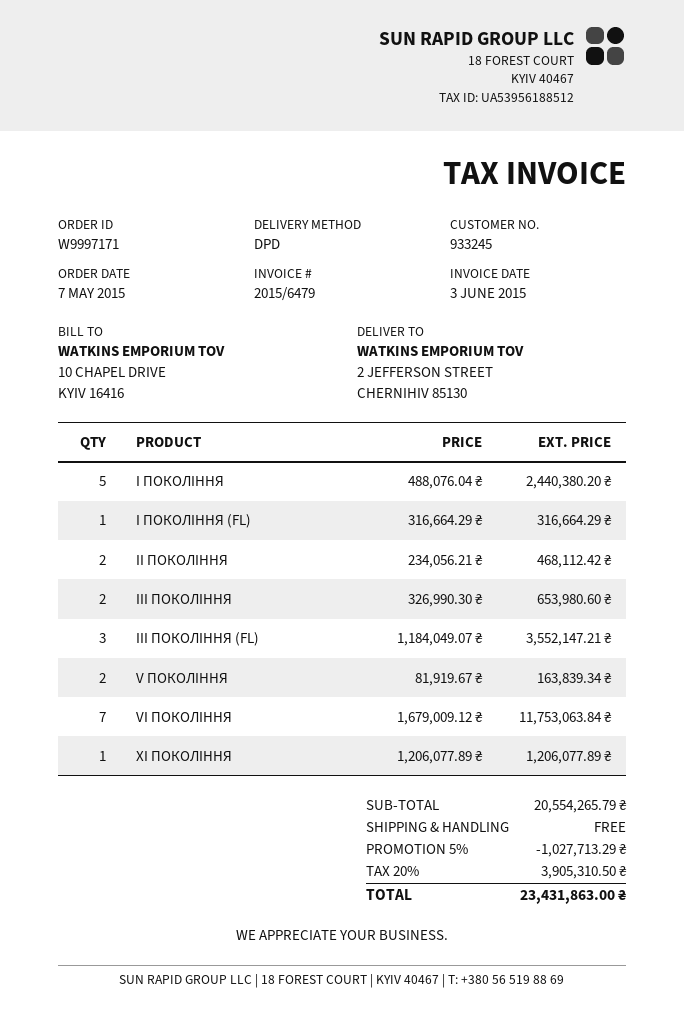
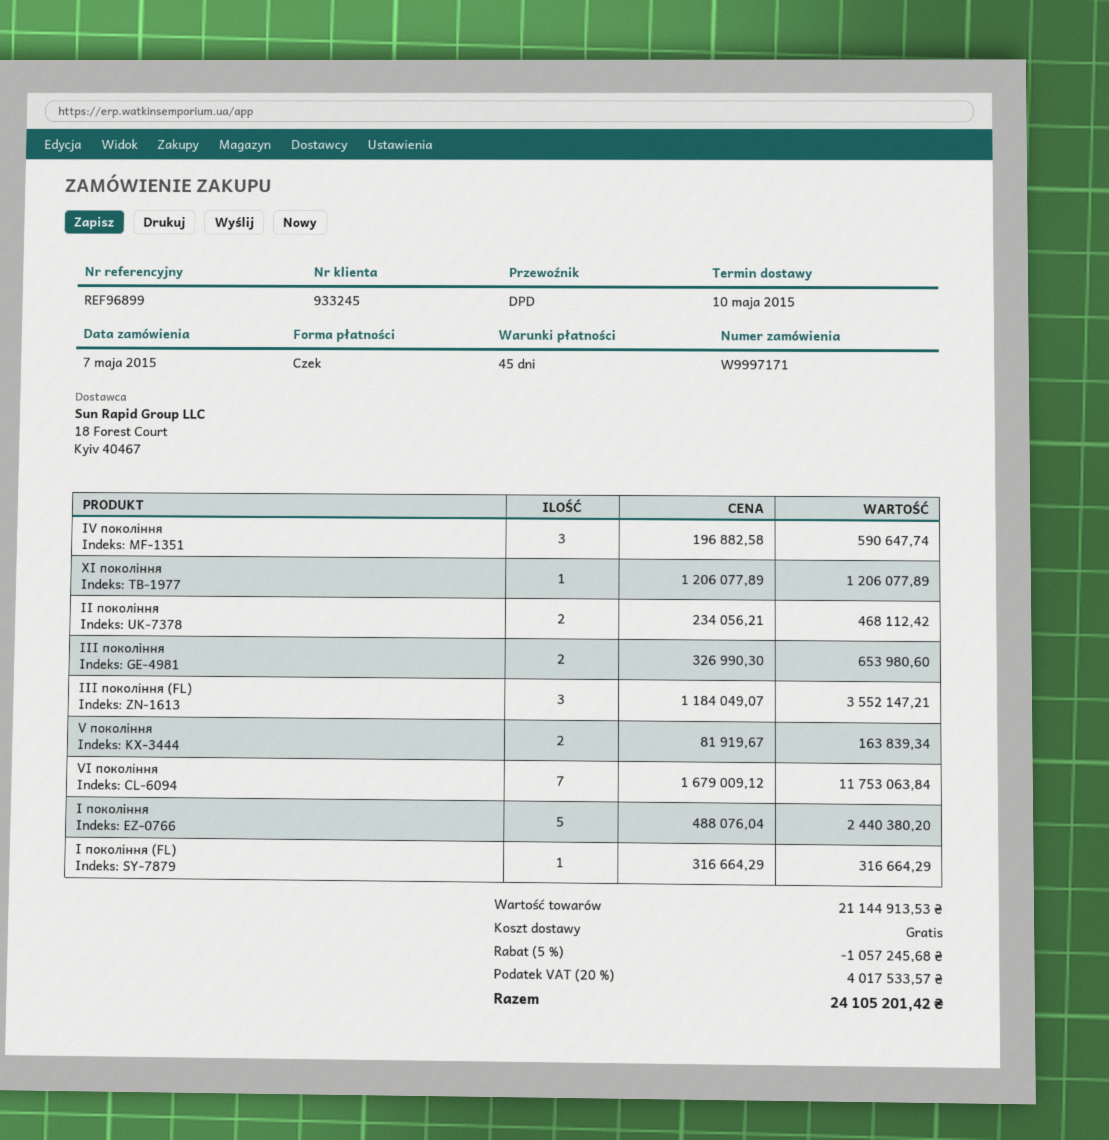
IV покоління: none -> 3 x 196882.58 = 590647.74
subtotal: 20554265.79 -> 21144913.53
discount: 5% = 1027713.29 -> 5% = 1057245.68
tax: 20% = 3905310.50 -> 20% = 4017533.57
total: 23431863.00 -> 24105201.42

